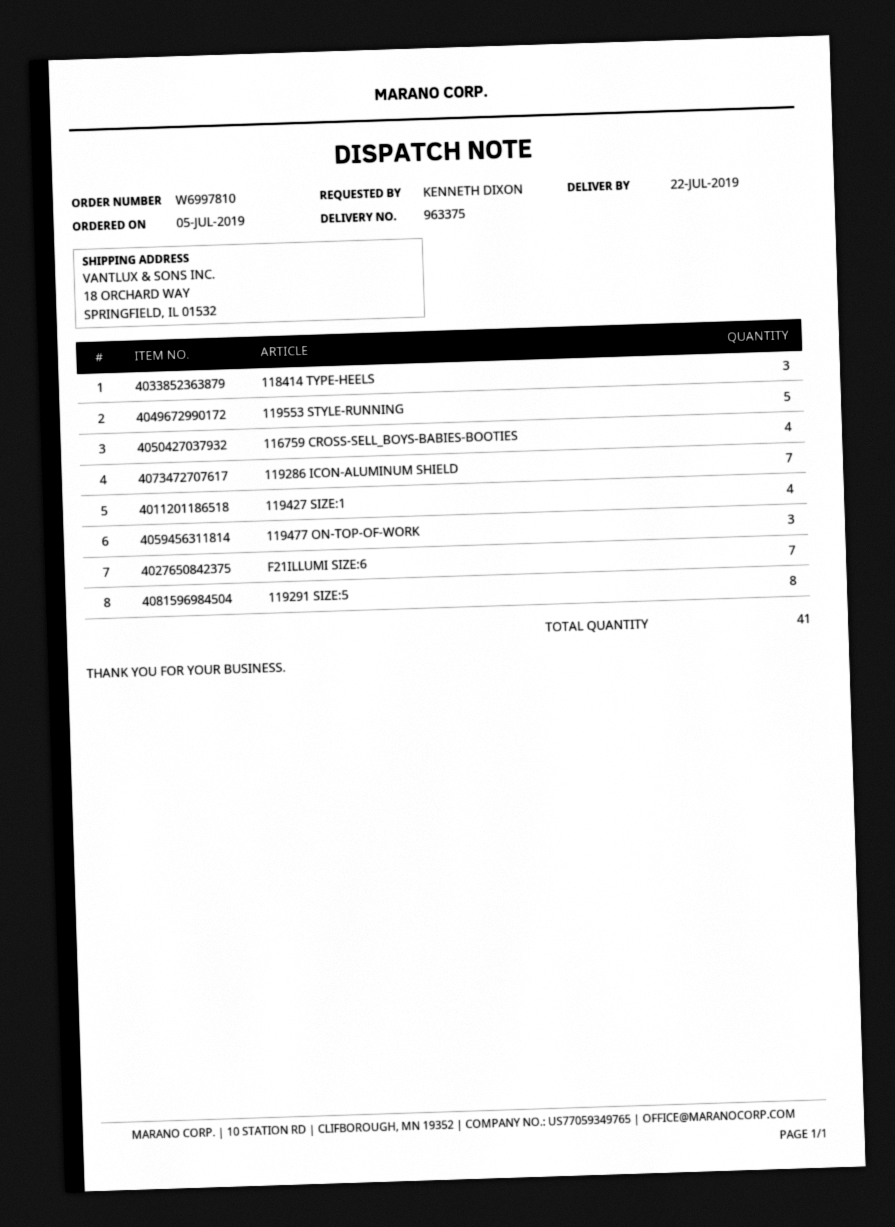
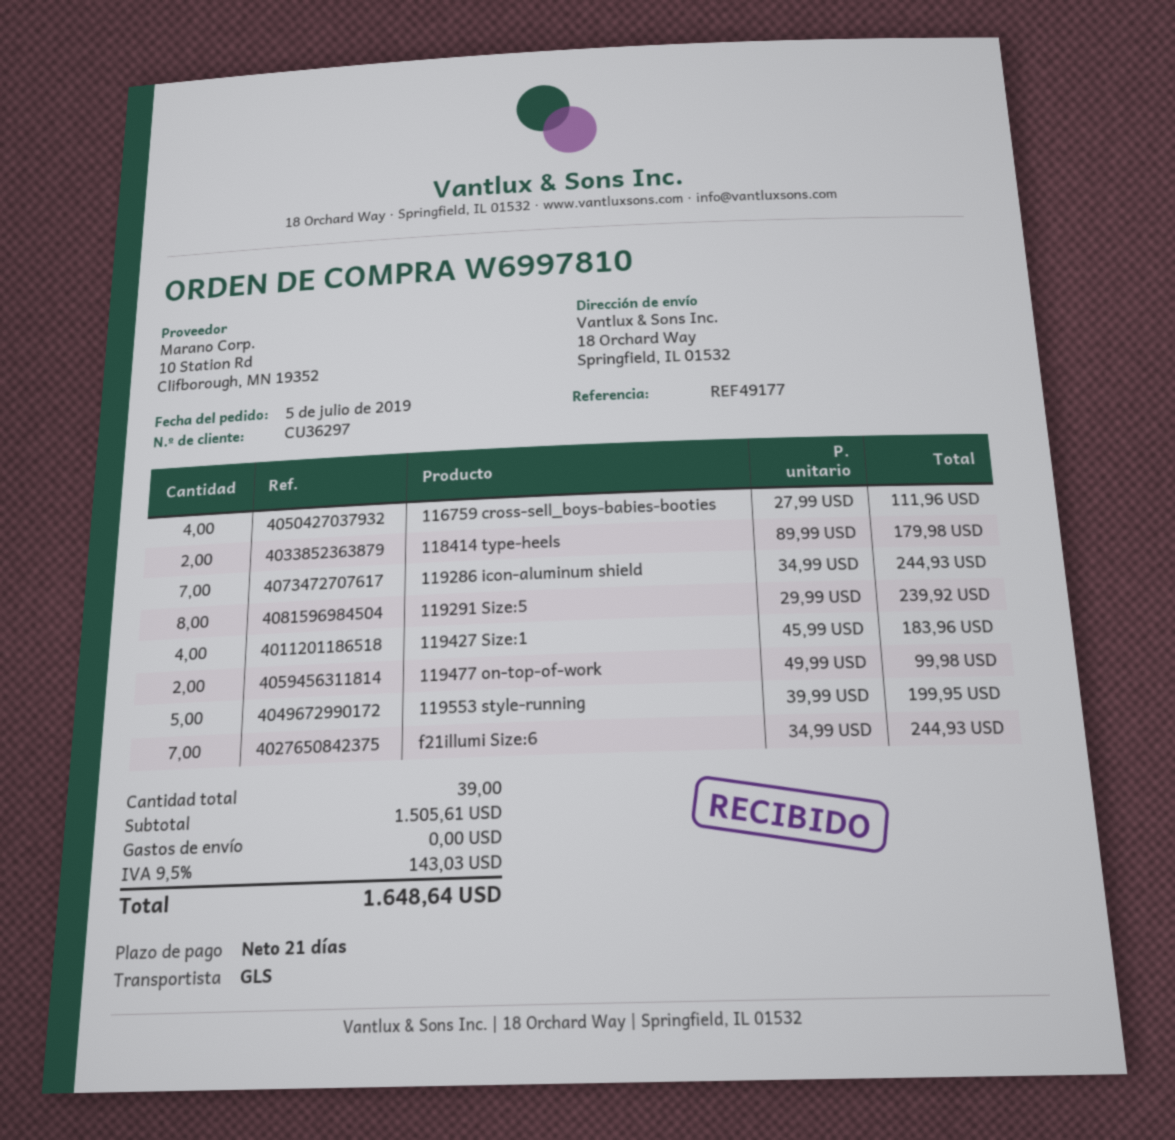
118414 TYPE-HEELS: 3 -> 2
119477 ON-TOP-OF-WORK: 3 -> 2
total quantity: 41 -> 39

